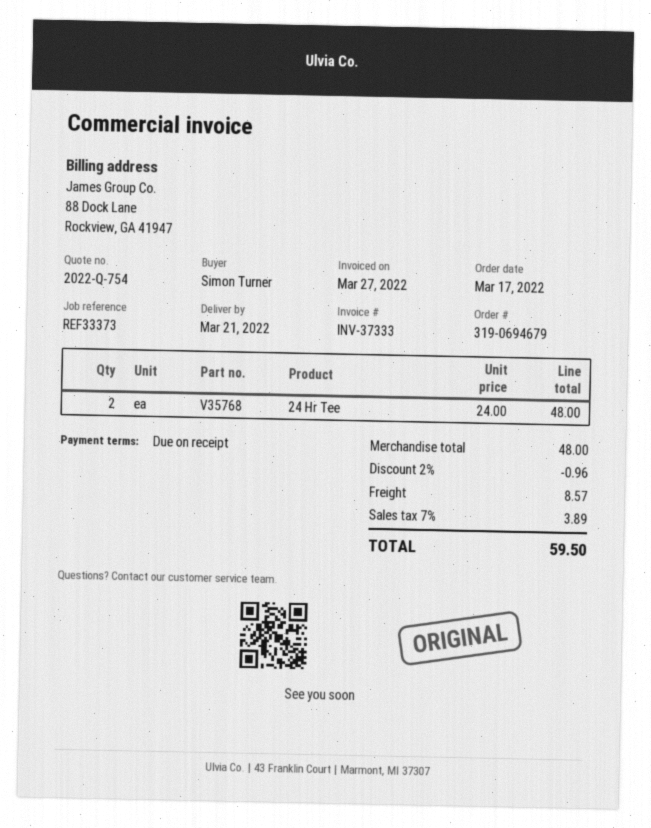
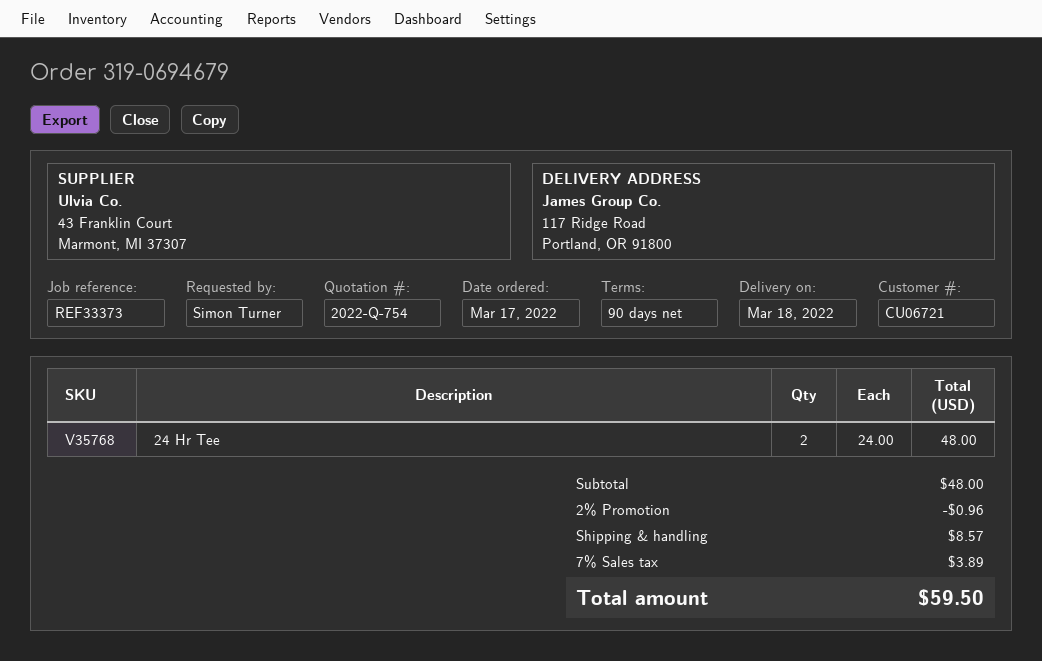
delivery date: 2022-03-21 -> 2022-03-18
payment terms: on receipt -> 90 days

